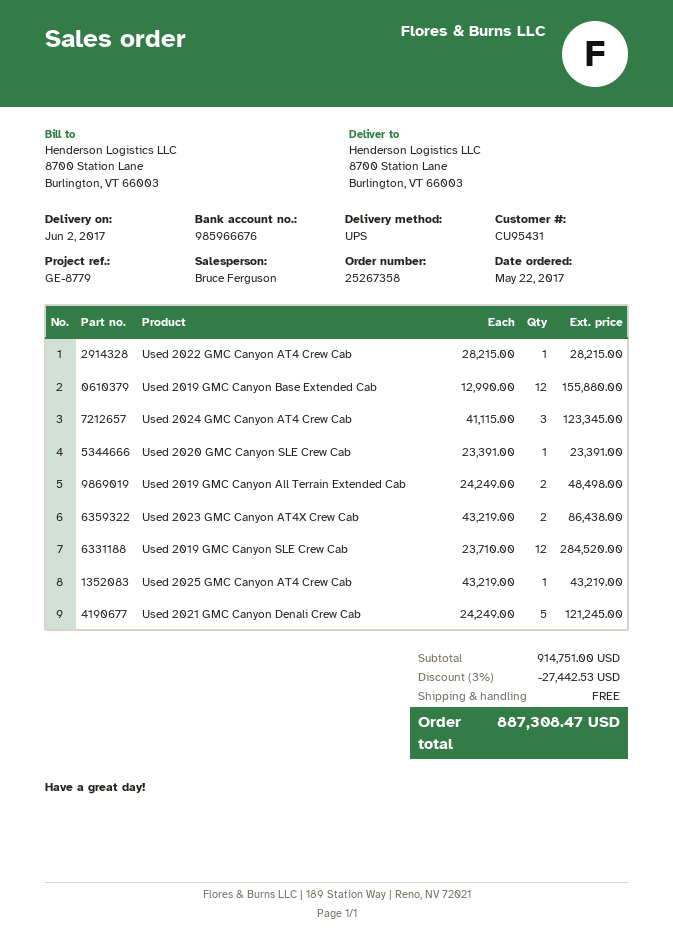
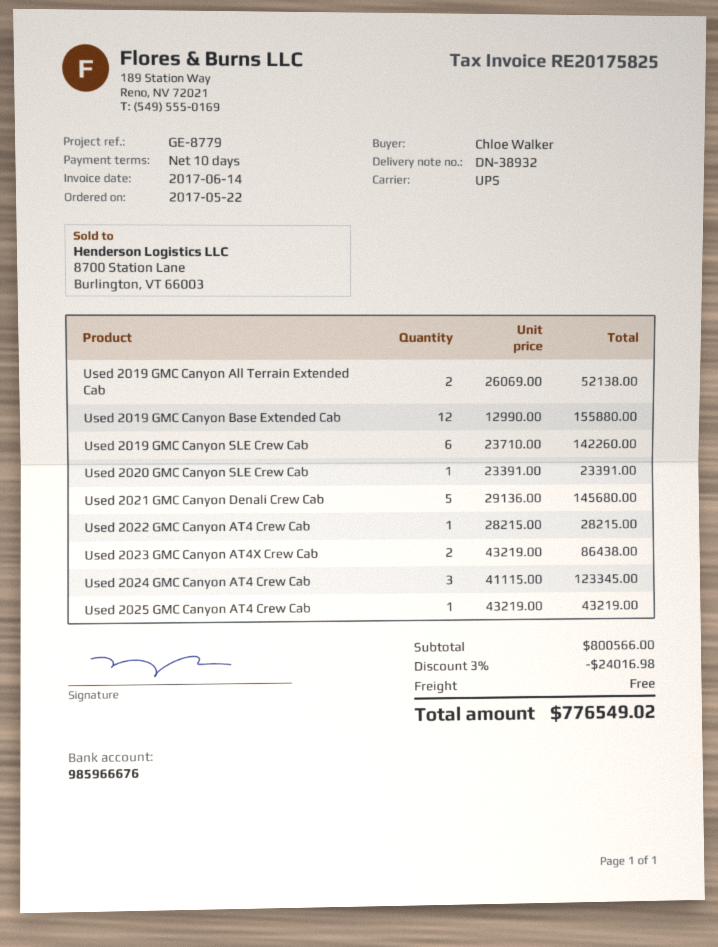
Used 2019 GMC Canyon All Terrain Extended Cab: 2 x 24249.00 = 48498.00 -> 2 x 26069.00 = 52138.00
Used 2019 GMC Canyon SLE Crew Cab: 12 x 23710.00 = 284520.00 -> 6 x 23710.00 = 142260.00
Used 2021 GMC Canyon Denali Crew Cab: 5 x 24249.00 = 121245.00 -> 5 x 29136.00 = 145680.00
subtotal: 914751.00 -> 800566.00
discount: 3% = 27442.53 -> 3% = 24016.98
total: 887308.47 -> 776549.02

